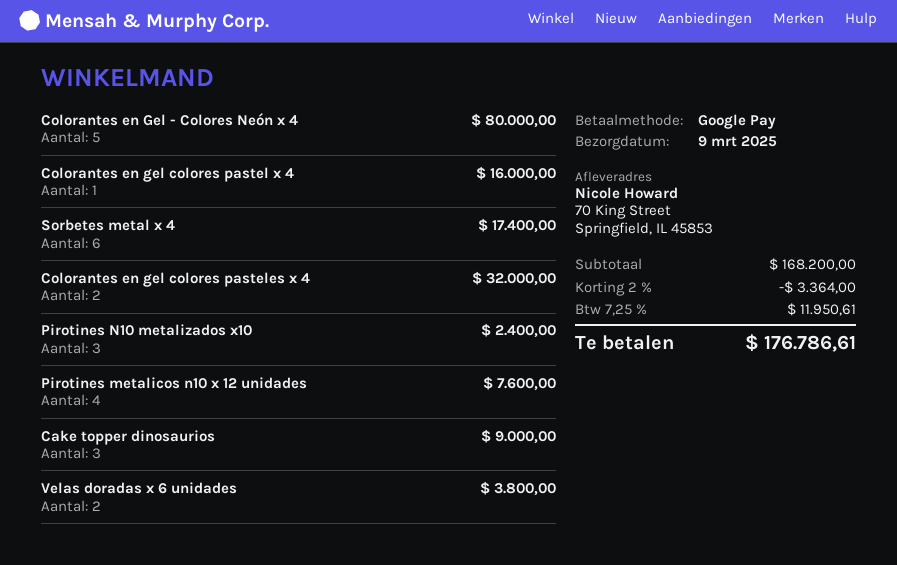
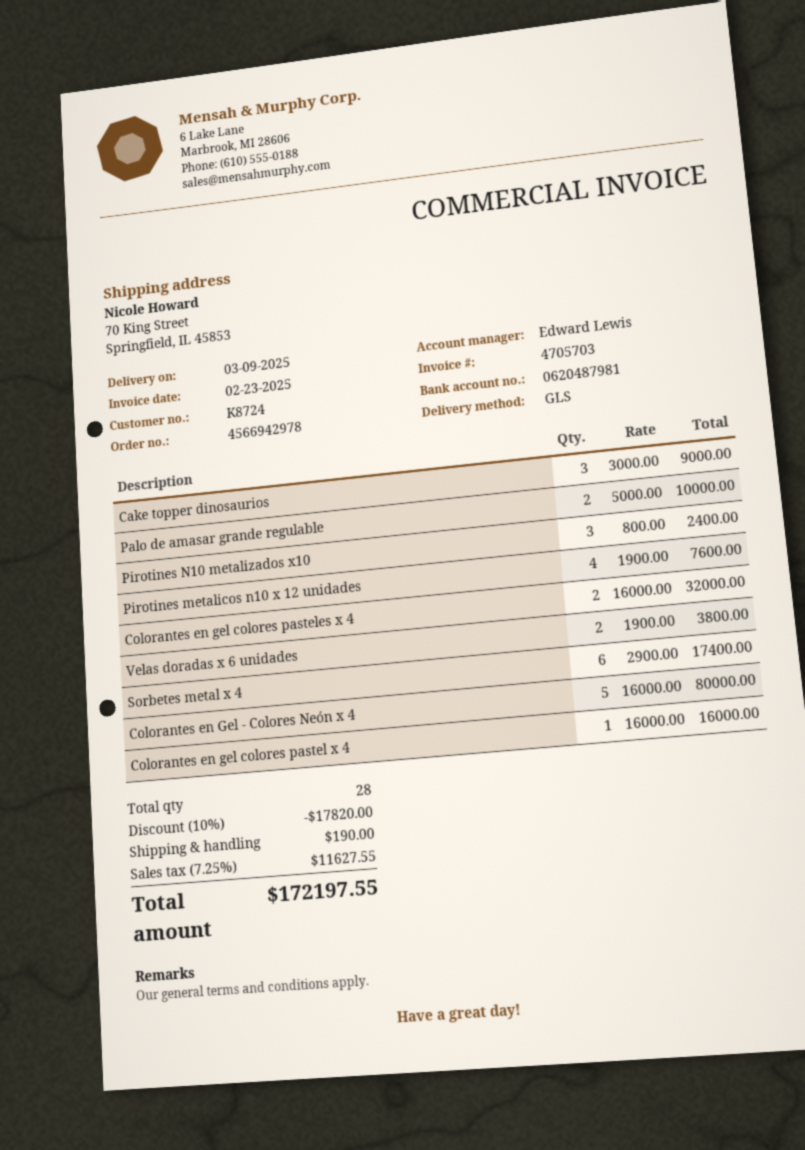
Palo de amasar grande regulable: none -> 2 for 10000.00
discount: 2% = 3364.00 -> 10% = 17820.00
shipping: none -> 190.00
tax: 7.25% = 11950.61 -> 7.25% = 11627.55
total: 176786.61 -> 172197.55

